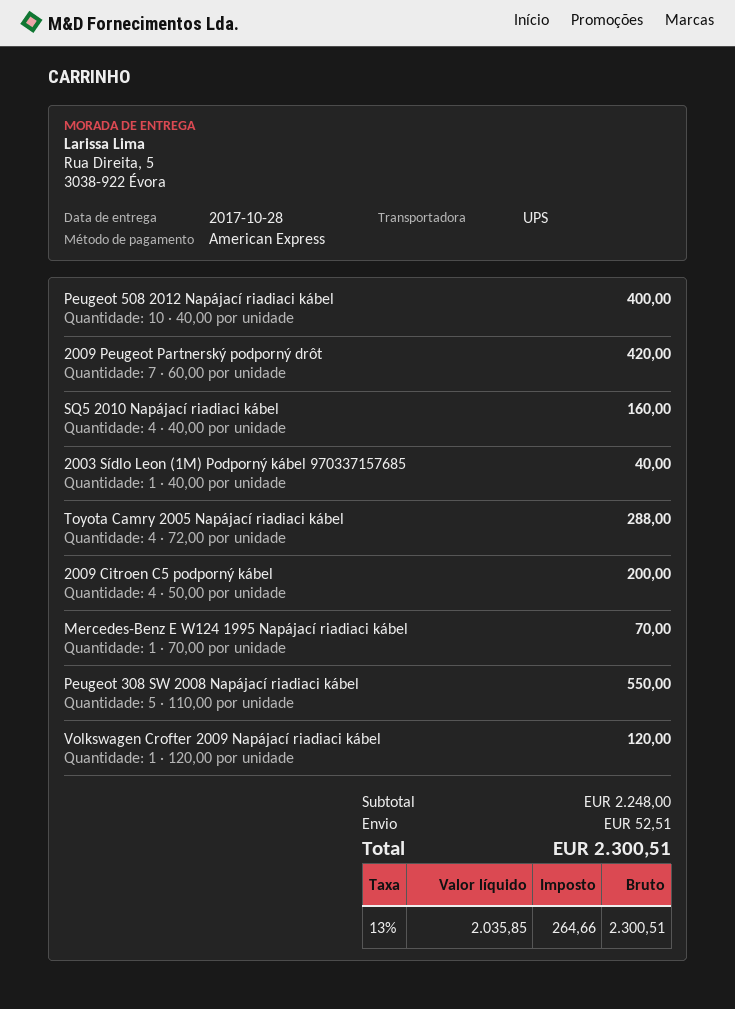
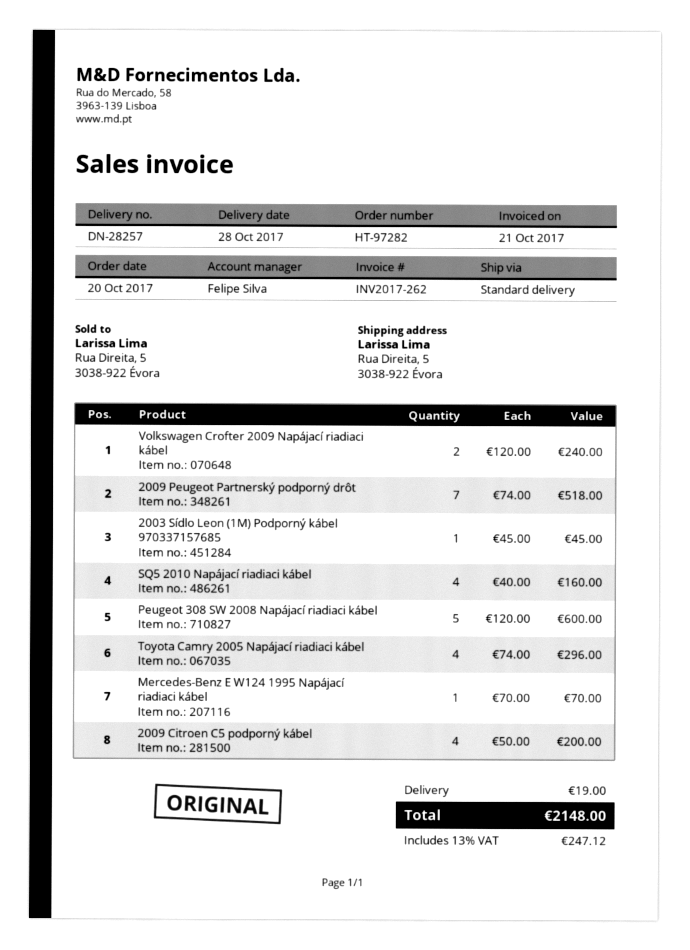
shipping method: UPS -> standard
Peugeot 508 2012 Napájací riadiaci kábel: 10 x 40.00 = 400.00 -> none
2009 Peugeot Partnerský podporný drôt: 7 x 60.00 = 420.00 -> 7 x 74.00 = 518.00
2003 Sídlo Leon (1M) Podporný kábel 970337157685: 1 x 40.00 = 40.00 -> 1 x 45.00 = 45.00
Toyota Camry 2005 Napájací riadiaci kábel: 4 x 72.00 = 288.00 -> 4 x 74.00 = 296.00
Peugeot 308 SW 2008 Napájací riadiaci kábel: 5 x 110.00 = 550.00 -> 5 x 120.00 = 600.00
Volkswagen Crofter 2009 Napájací riadiaci kábel: 1 x 120.00 = 120.00 -> 2 x 120.00 = 240.00
shipping: 52.51 -> 19.00
tax: 13% = 264.66 -> 13% = 247.12
total: 2300.51 -> 2148.00

